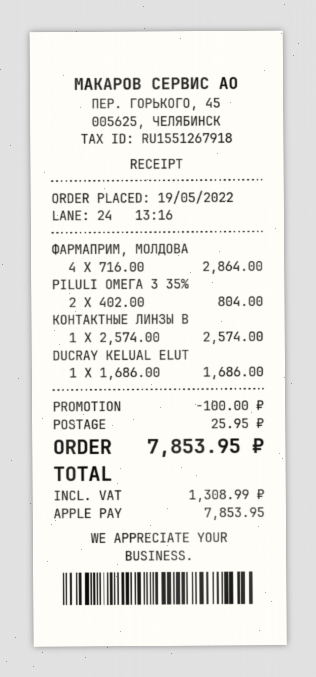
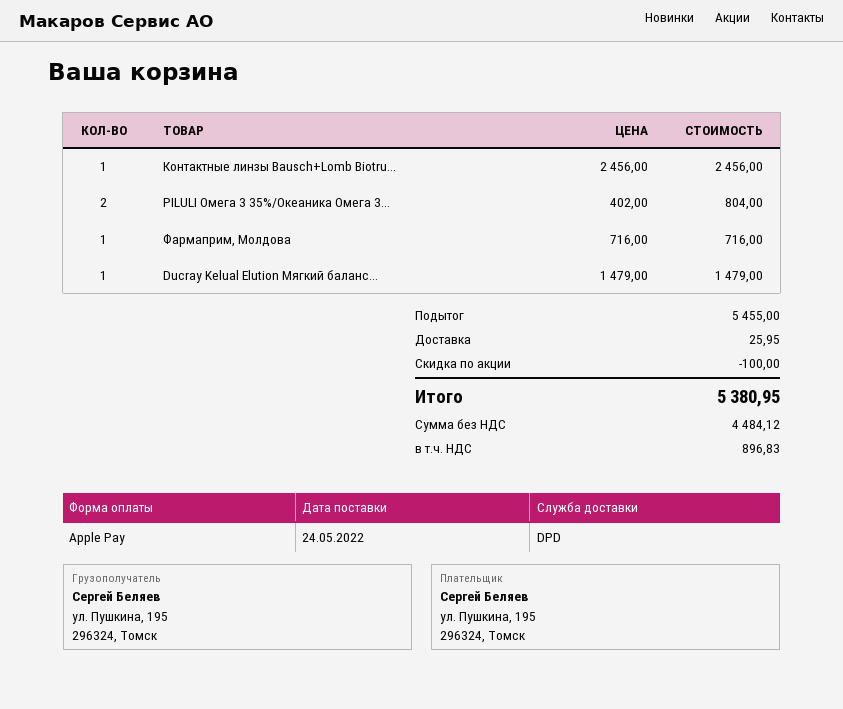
ФАРМАПРИМ, МОЛДОВА: 4 x 716.00 = 2864.00 -> 1 x 716.00 = 716.00
КОНТАКТНЫЕ ЛИНЗЫ B: 1 x 2574.00 = 2574.00 -> 1 x 2456.00 = 2456.00
DUCRAY KELUAL ELUT: 1 x 1686.00 = 1686.00 -> 1 x 1479.00 = 1479.00
tax: 1308.99 -> 896.83
total: 7853.95 -> 5380.95

